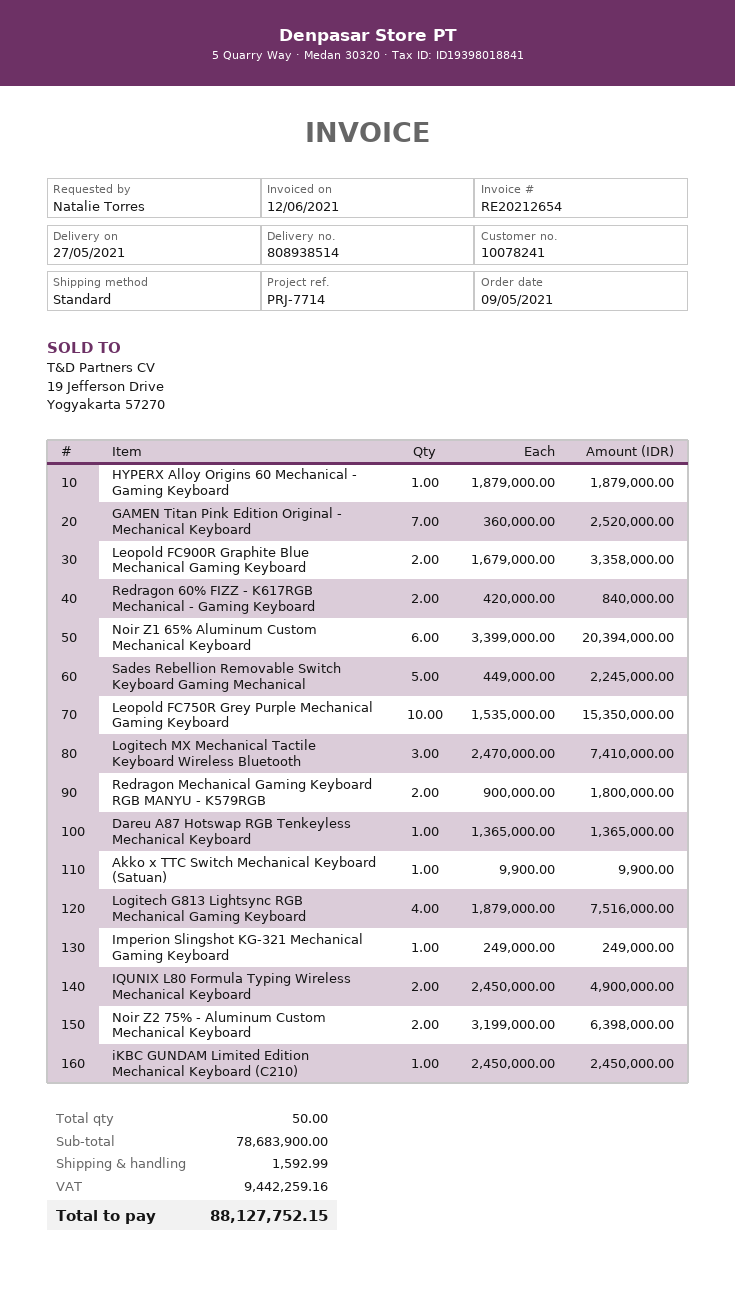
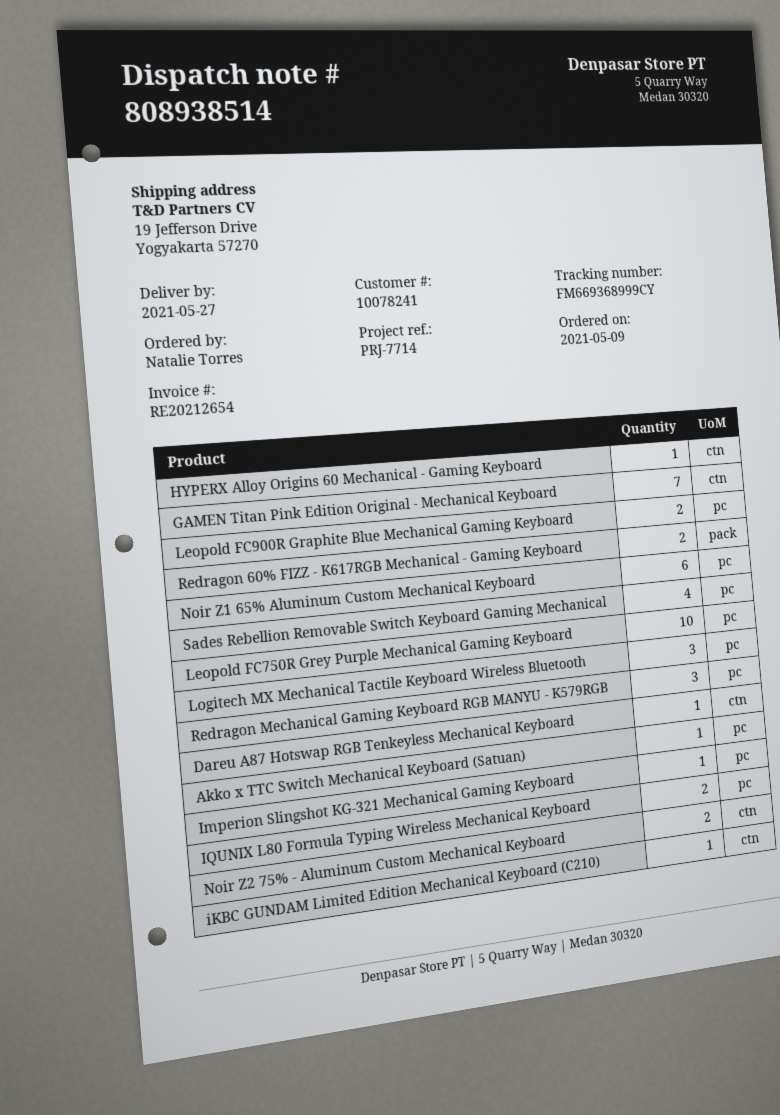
Sades Rebellion Removable Switch Keyboard Gaming Mechanical: 5 -> 4
Redragon Mechanical Gaming Keyboard RGB MANYU - K579RGB: 2 -> 3
Logitech G813 Lightsync RGB Mechanical Gaming Keyboard: 4 -> none

